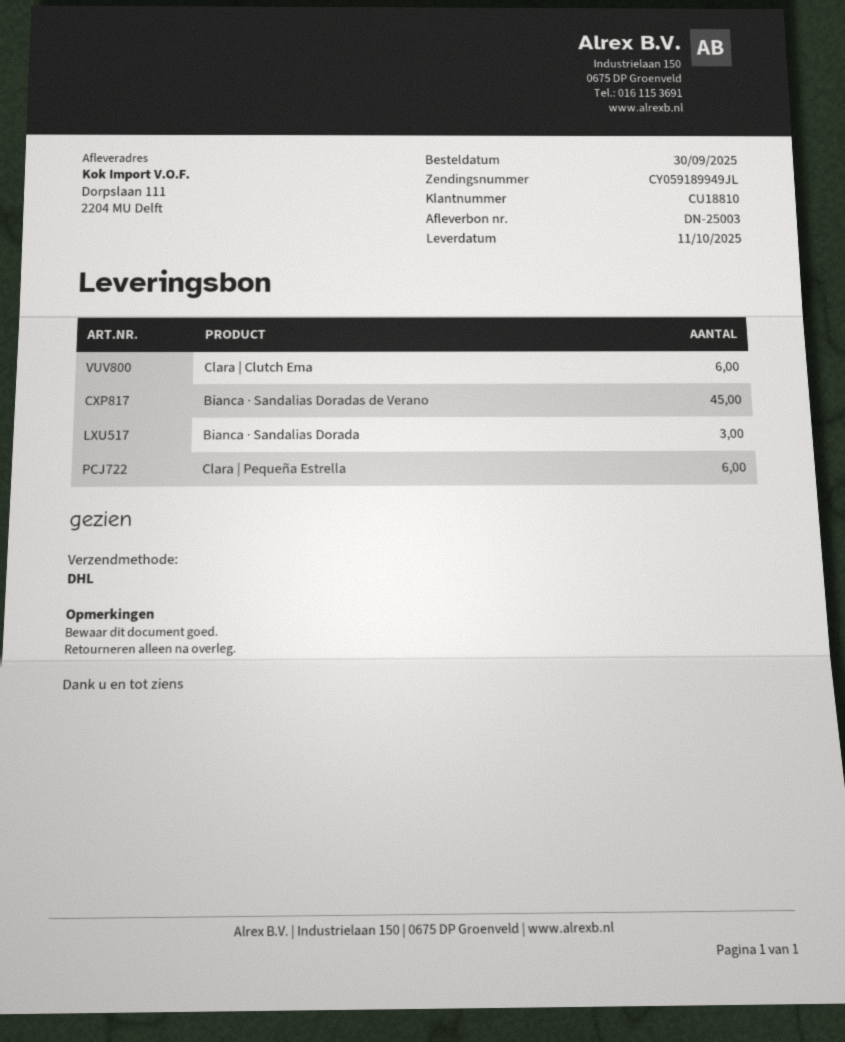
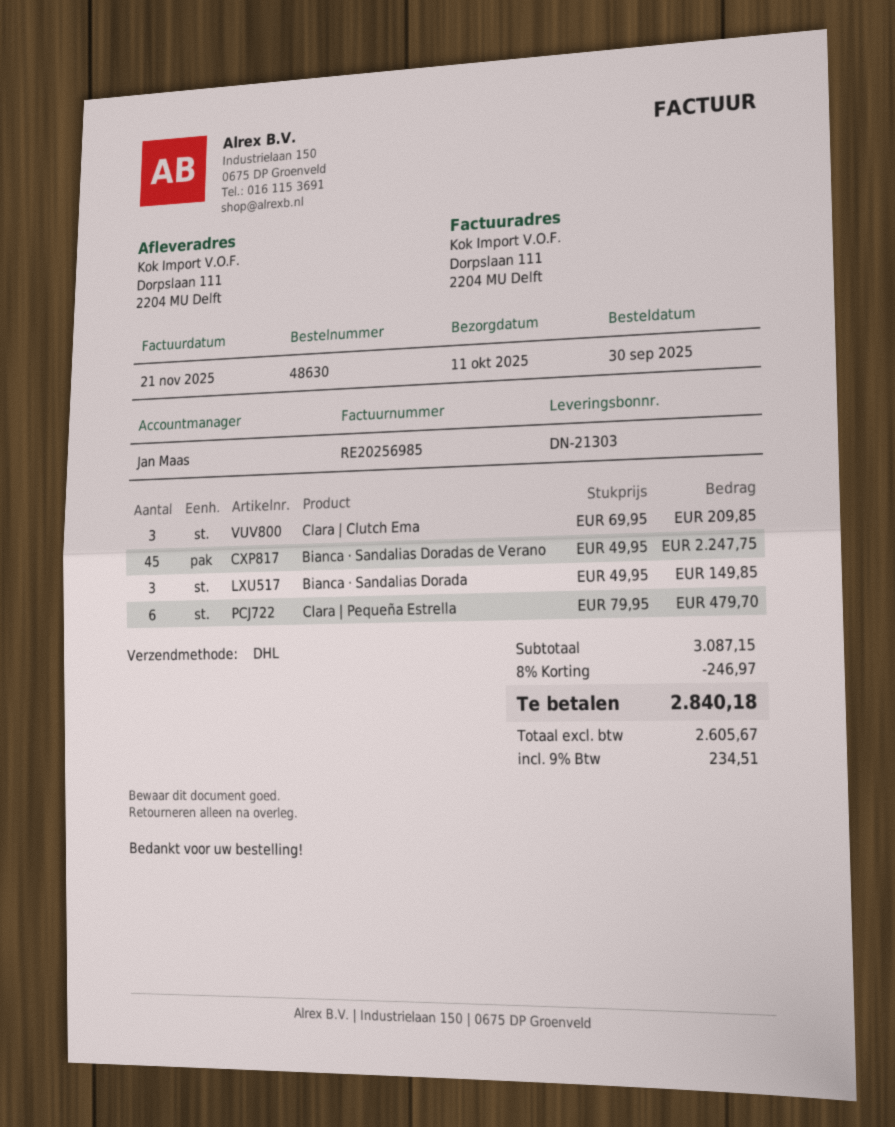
delivery note number: DN-25003 -> DN-21303
Clara | Clutch Ema: 6 -> 3

